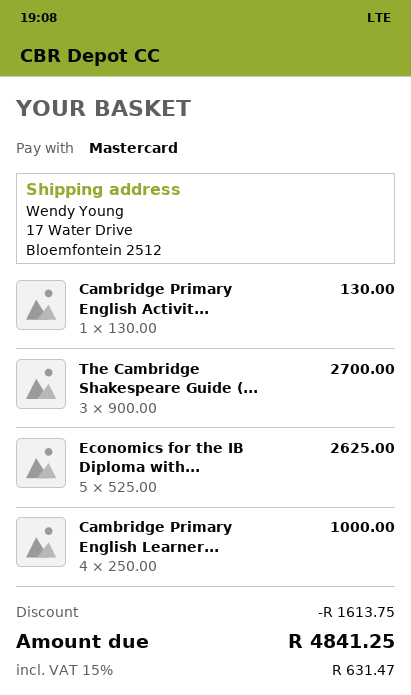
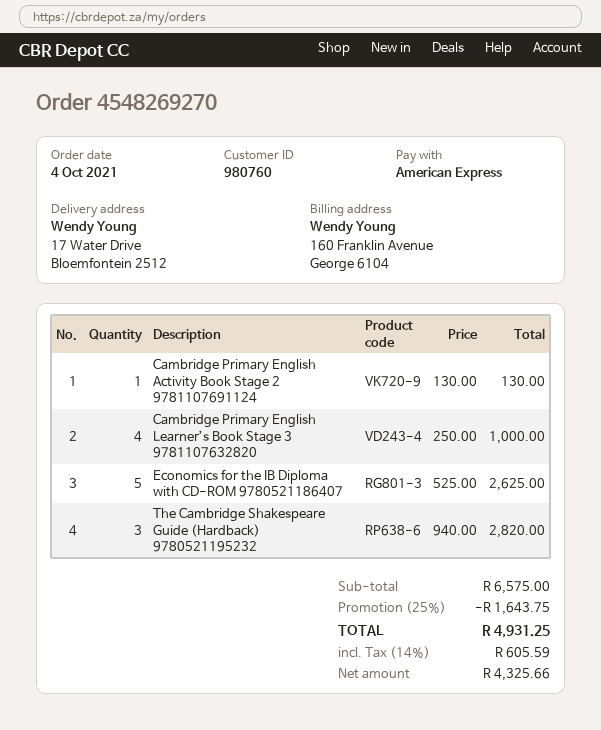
payment method: Mastercard -> American Express
The Cambridge Shakespeare Guide (...: 3 x 900.00 = 2700.00 -> 3 x 940.00 = 2820.00
discount: 1613.75 -> 1643.75
tax: 15% = 631.47 -> 14% = 605.59
total: 4841.25 -> 4931.25

